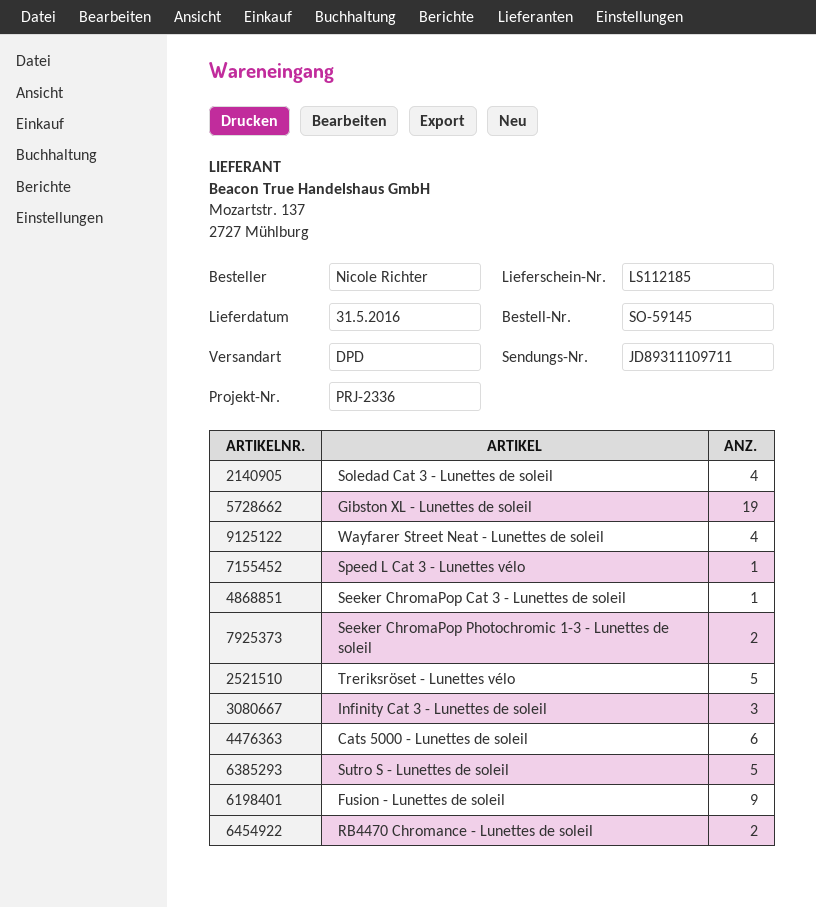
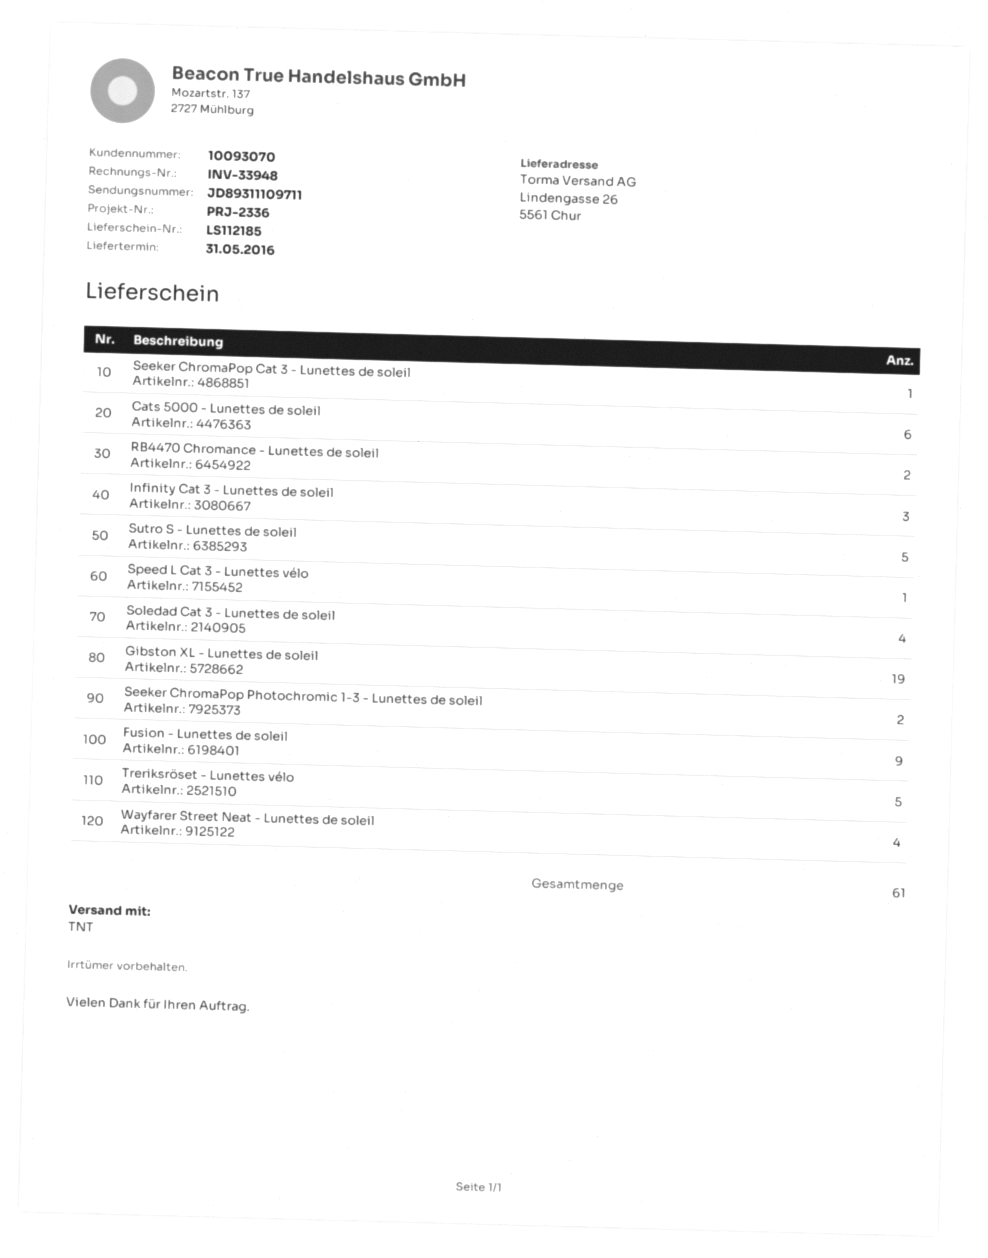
shipping method: DPD -> TNT

